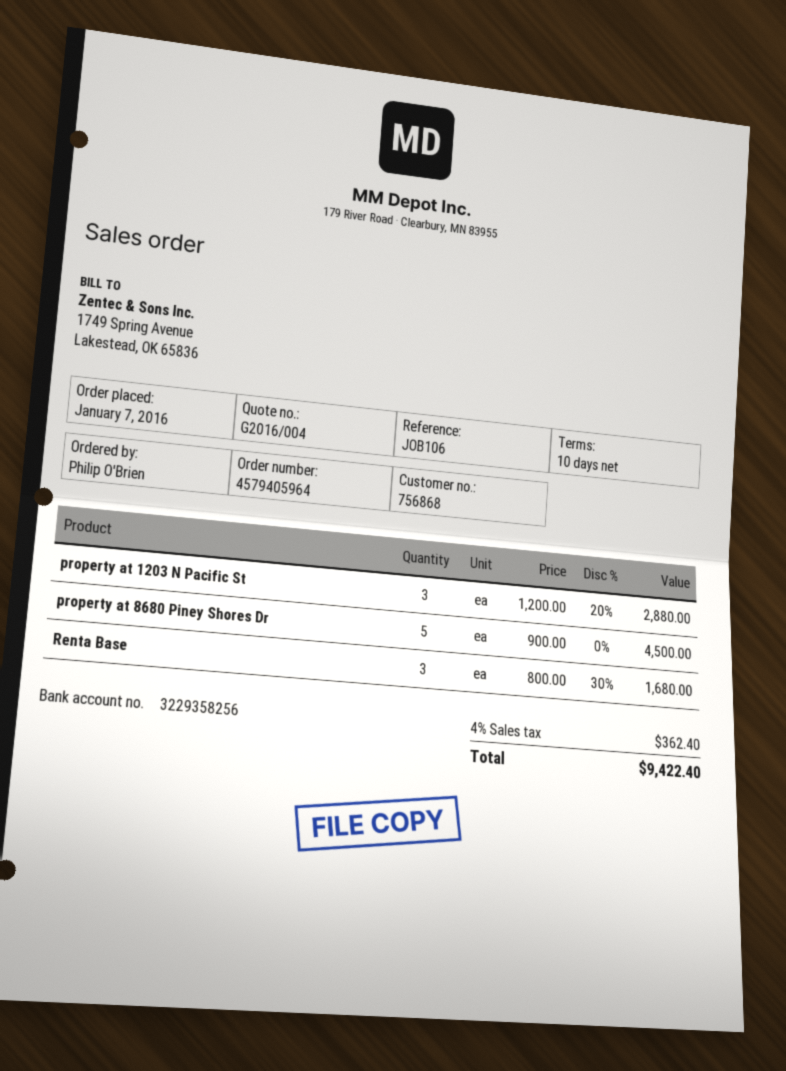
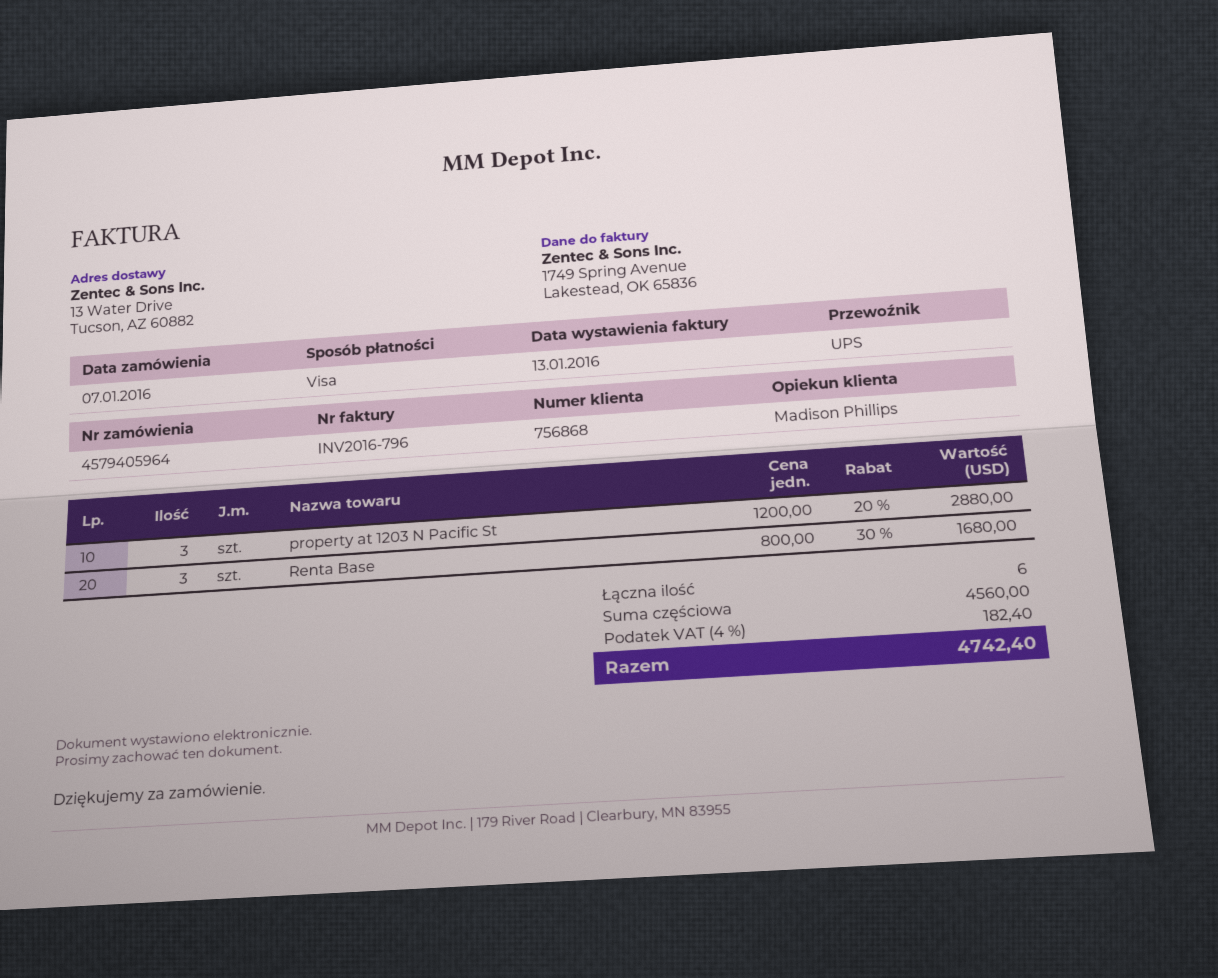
property at 8680 Piney Shores Dr: 5 x 900.00 = 4500.00 -> none
tax: 4% = 362.40 -> 4% = 182.40
total: 9422.40 -> 4742.40

